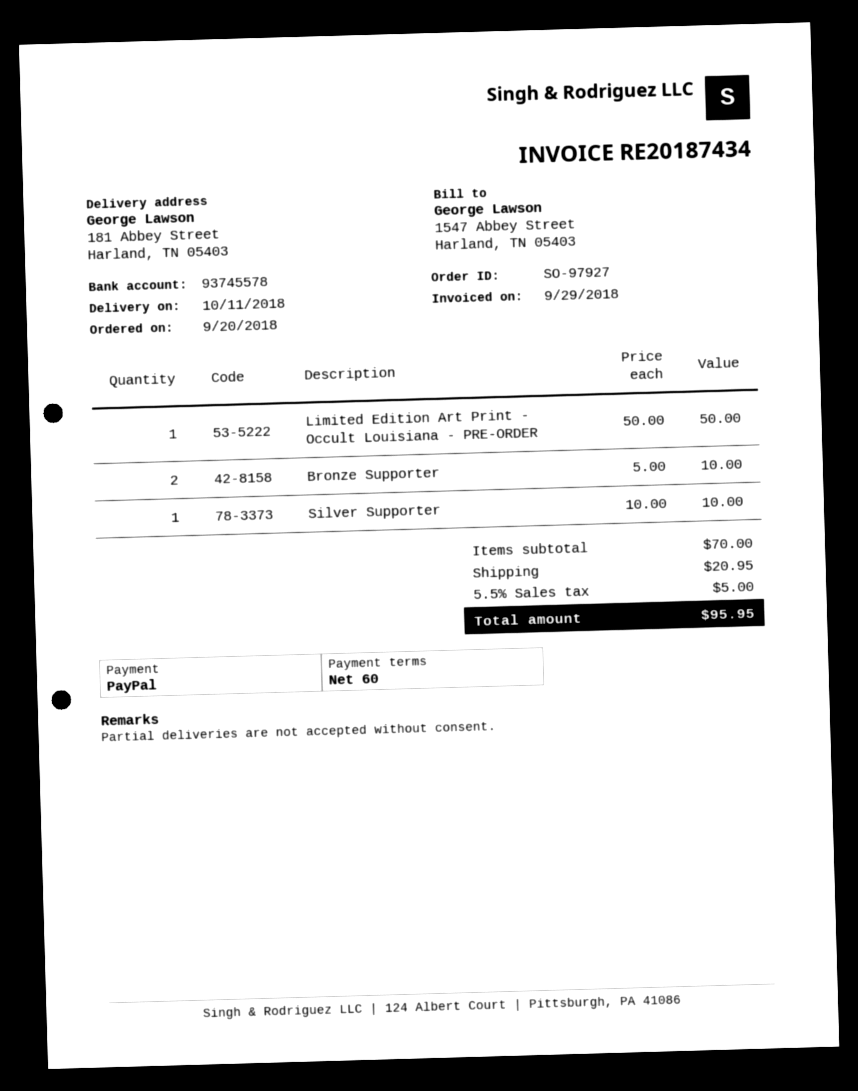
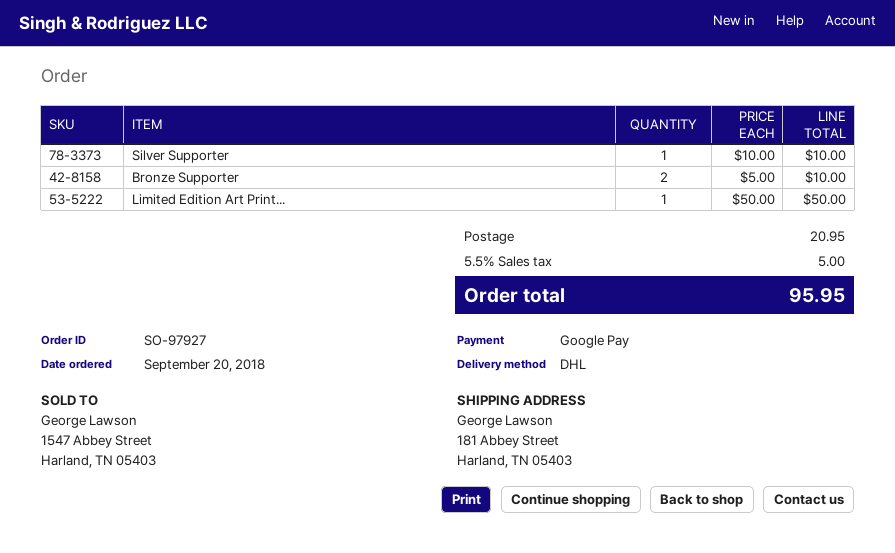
payment method: PayPal -> Google Pay

